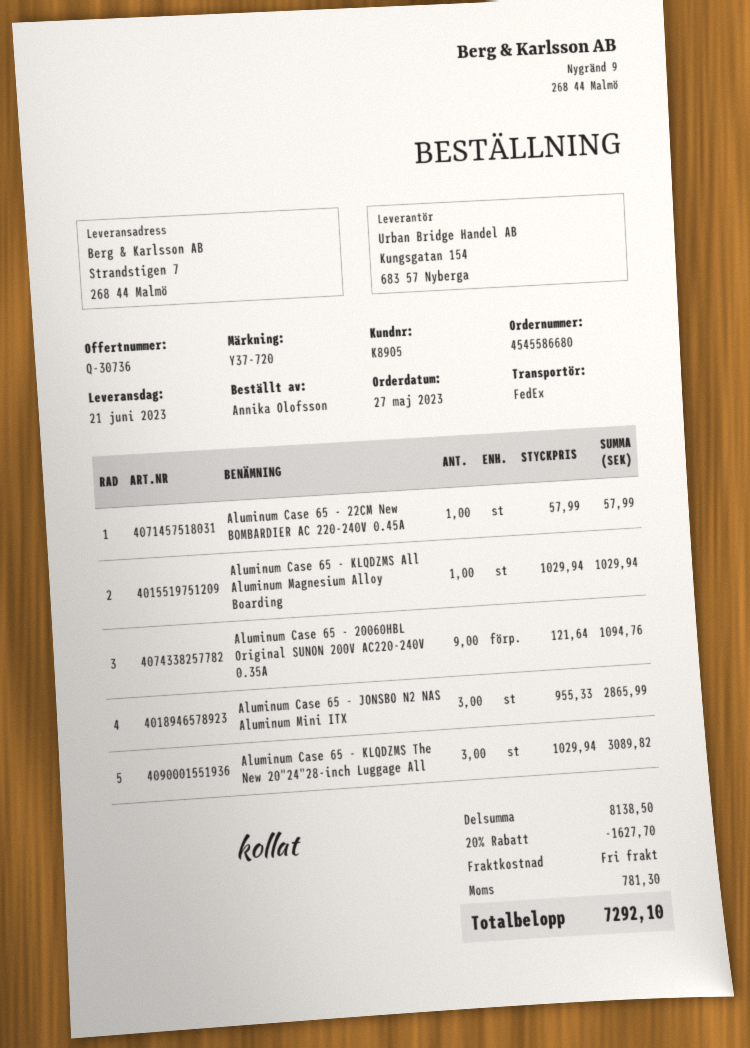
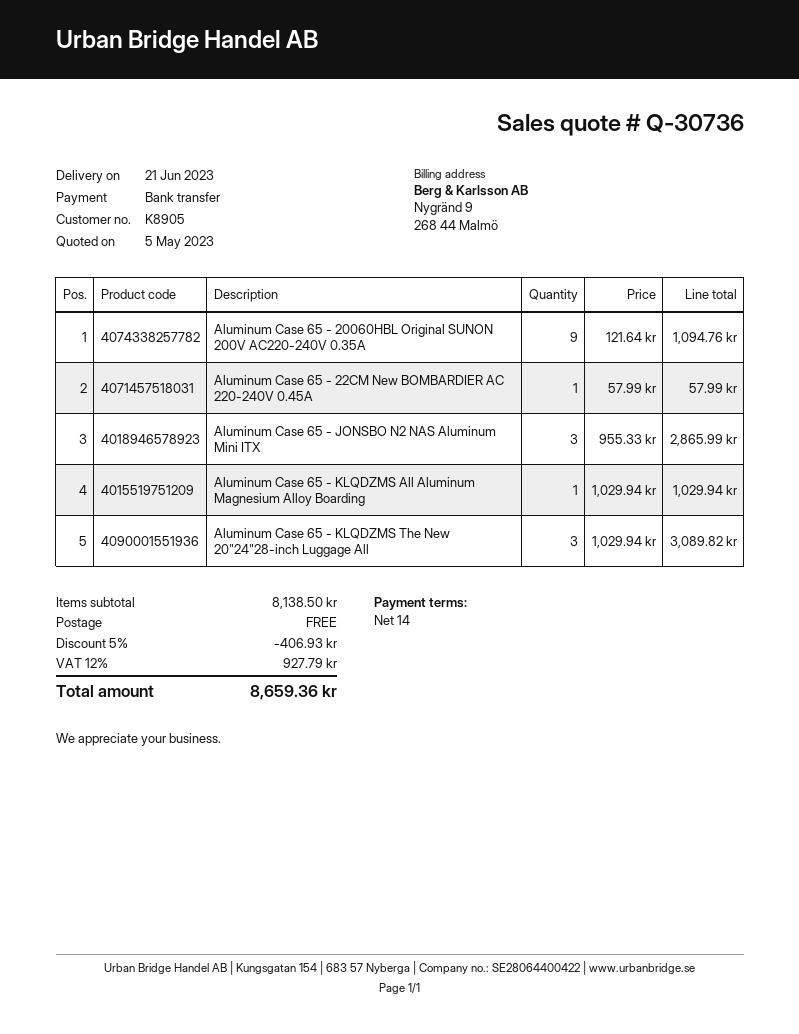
discount: 20% = 1627.70 -> 5% = 406.93
tax: 781.30 -> 927.79
total: 7292.10 -> 8659.36

